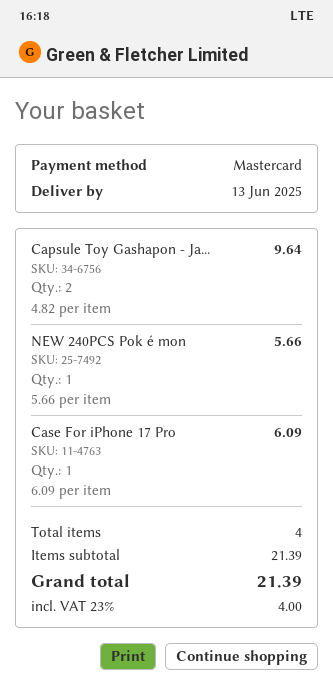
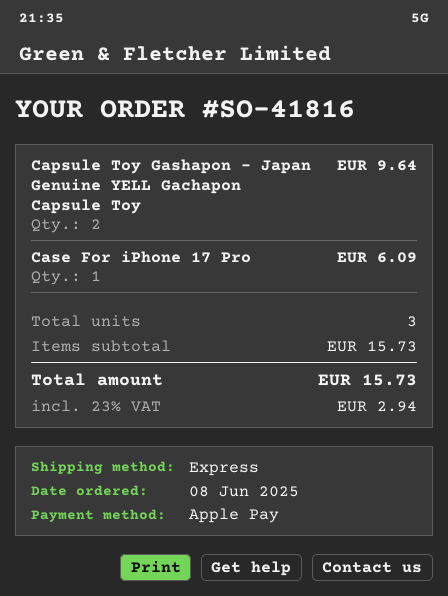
payment method: Mastercard -> Apple Pay
NEW 240PCS Pok é mon: 1 for 5.66 -> none
total quantity: 4 -> 3
subtotal: 21.39 -> 15.73
tax: 23% = 4.00 -> 23% = 2.94
total: 21.39 -> 15.73

